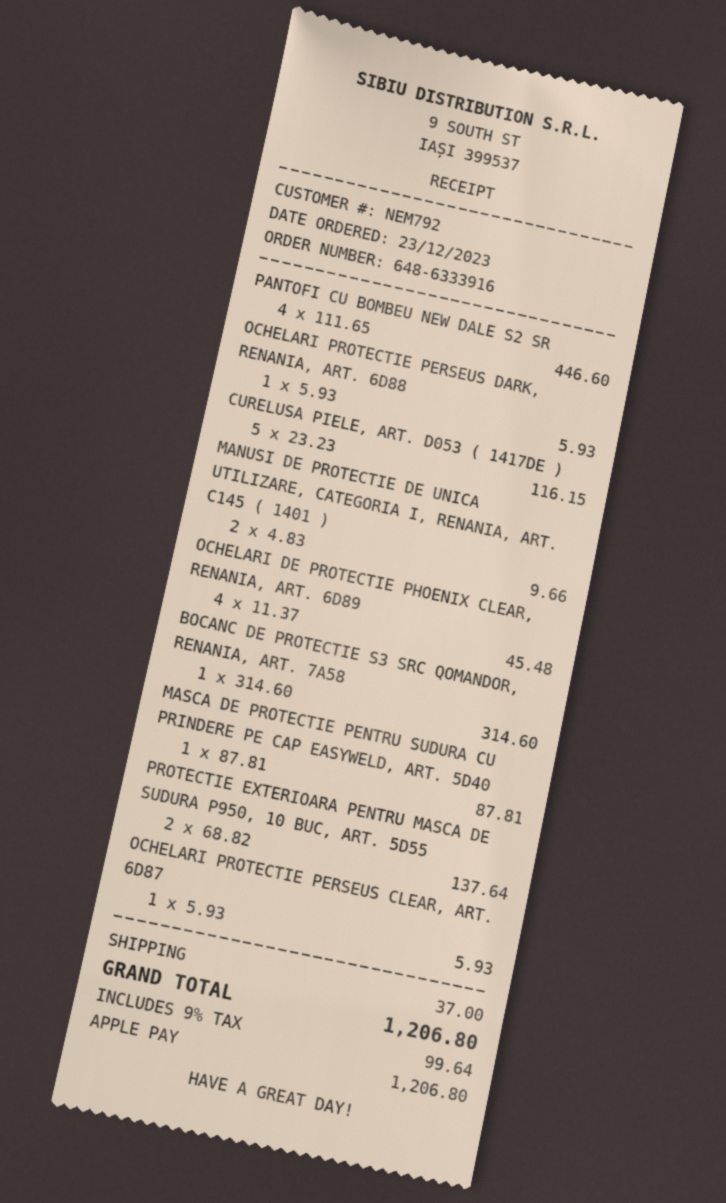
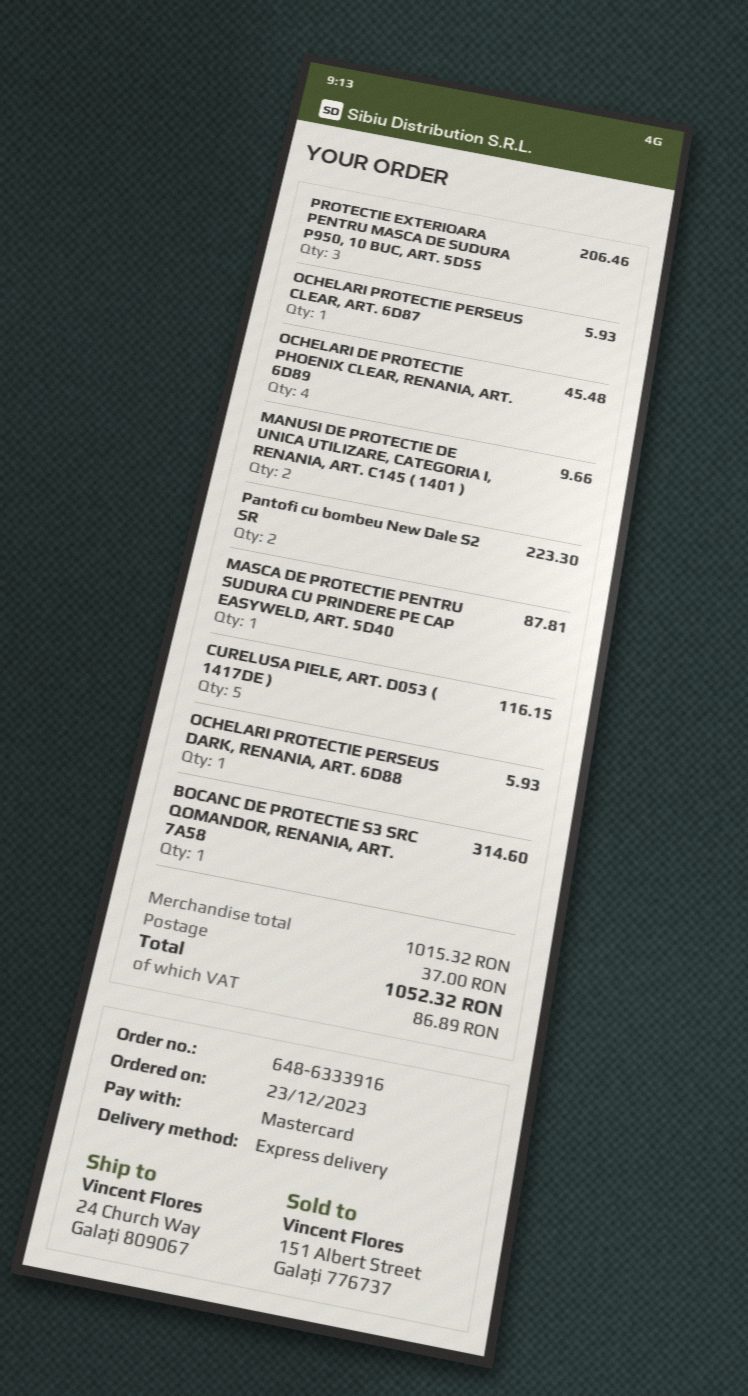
payment method: Apple Pay -> Mastercard
PANTOFI CU BOMBEU NEW DALE S2 SR: 4 for 446.60 -> 2 for 223.30
PROTECTIE EXTERIOARA PENTRU MASCA DE SUDURA P950, 10 BUC, ART. 5D55: 2 for 137.64 -> 3 for 206.46
tax: 99.64 -> 86.89
total: 1206.80 -> 1052.32

